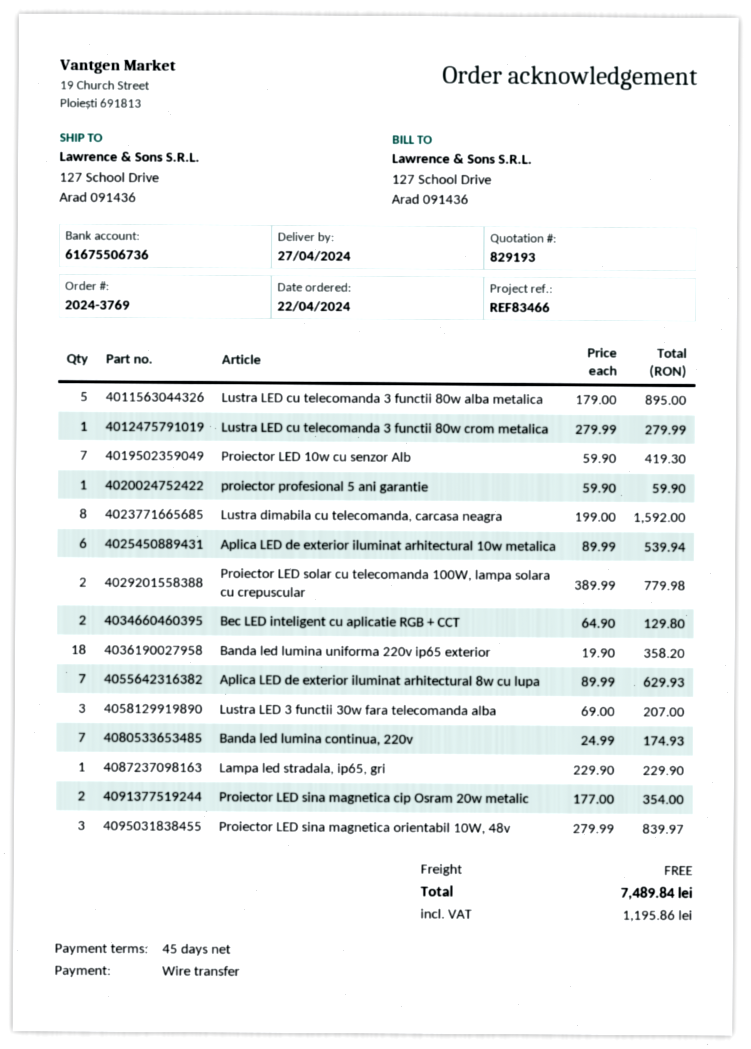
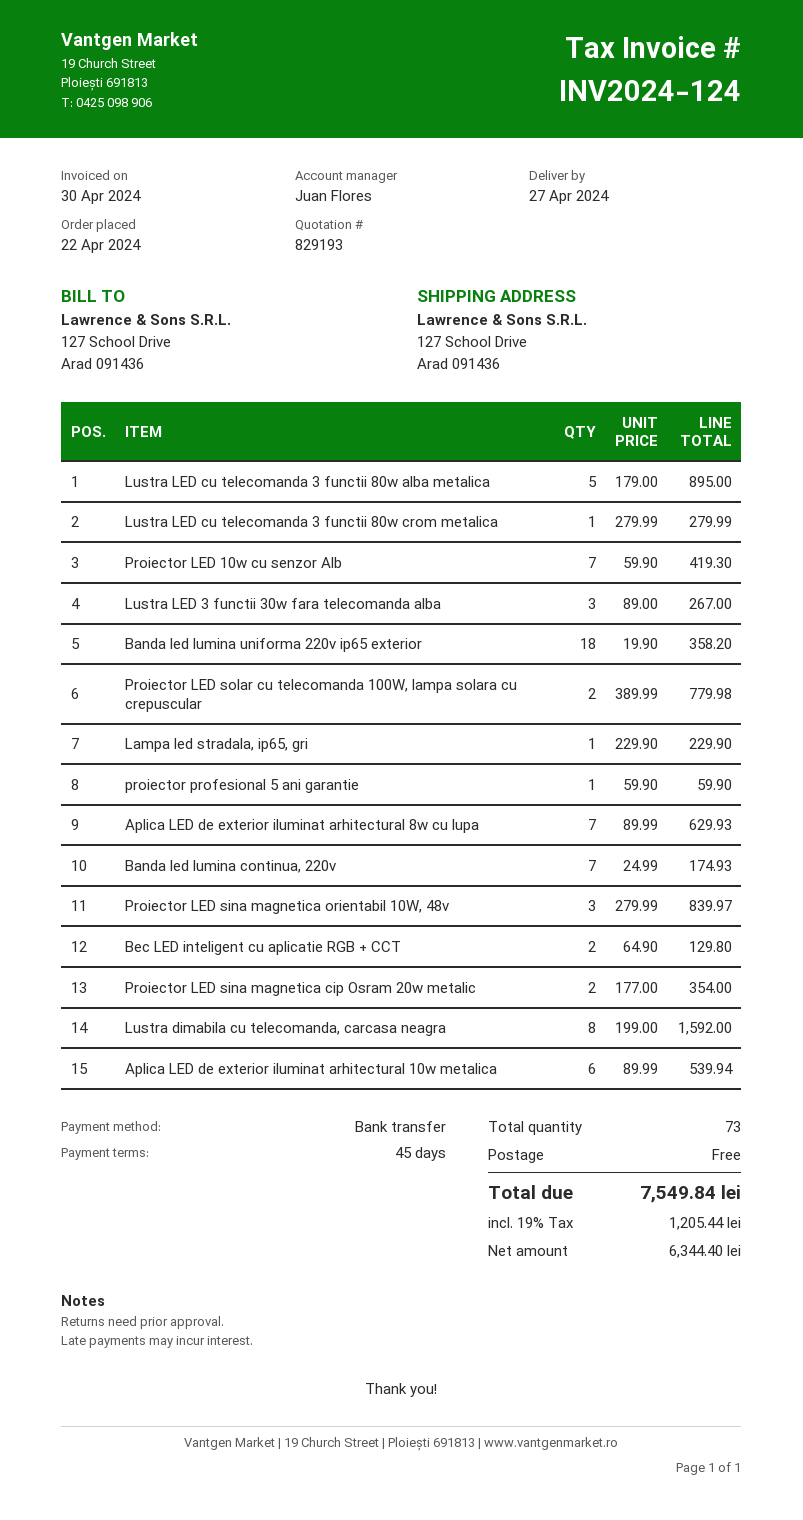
Lustra LED 3 functii 30w fara telecomanda alba: 3 x 69.00 = 207.00 -> 3 x 89.00 = 267.00
tax: 1195.86 -> 1205.44
total: 7489.84 -> 7549.84

